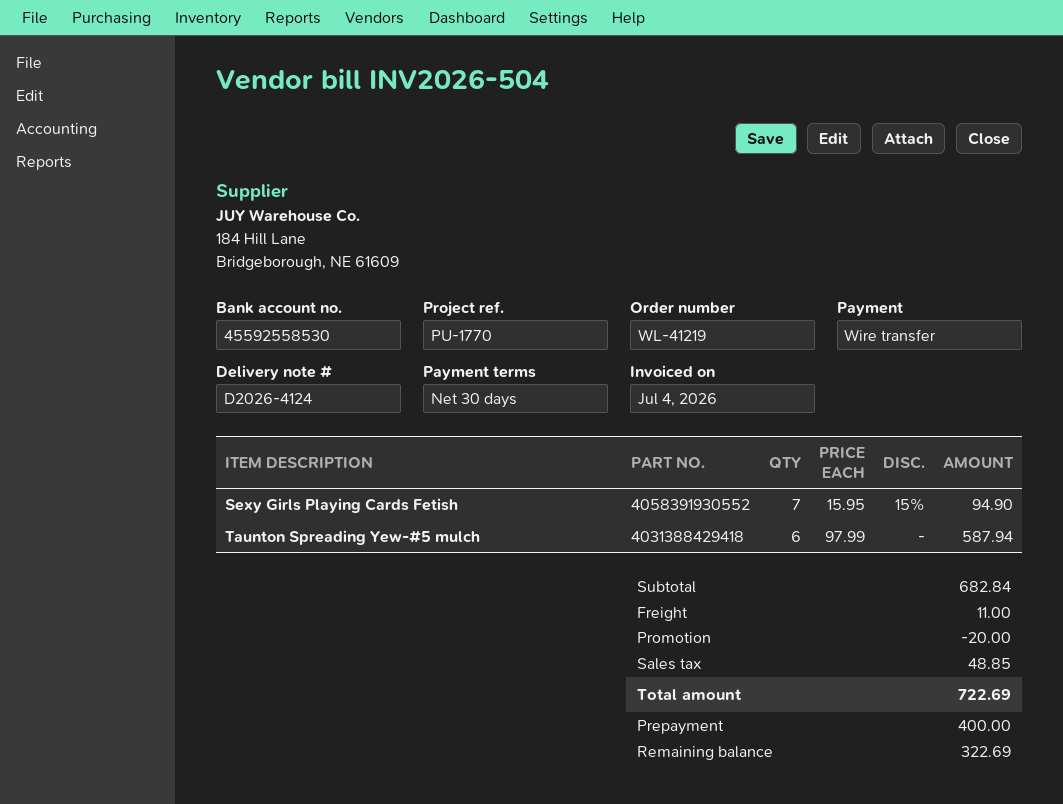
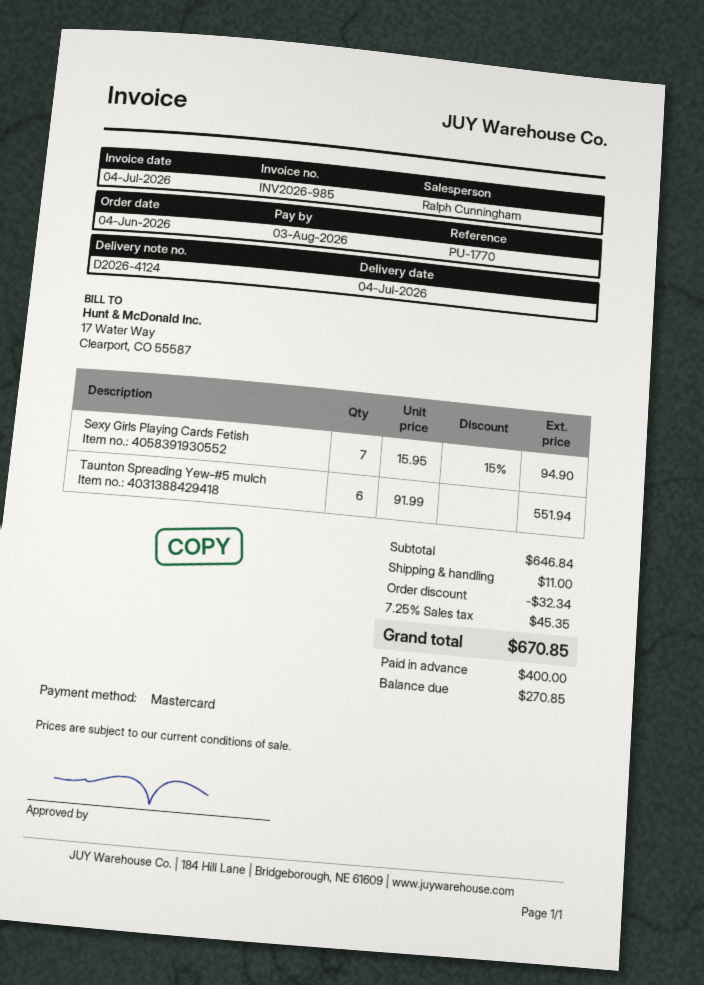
invoice number: INV2026-504 -> INV2026-985
payment method: bank transfer -> Mastercard
Taunton Spreading Yew-#5 mulch: 6 x 97.99 = 587.94 -> 6 x 91.99 = 551.94
subtotal: 682.84 -> 646.84
discount: 20.00 -> 32.34
tax: 48.85 -> 45.35
total: 722.69 -> 670.85
balance: 322.69 -> 270.85

